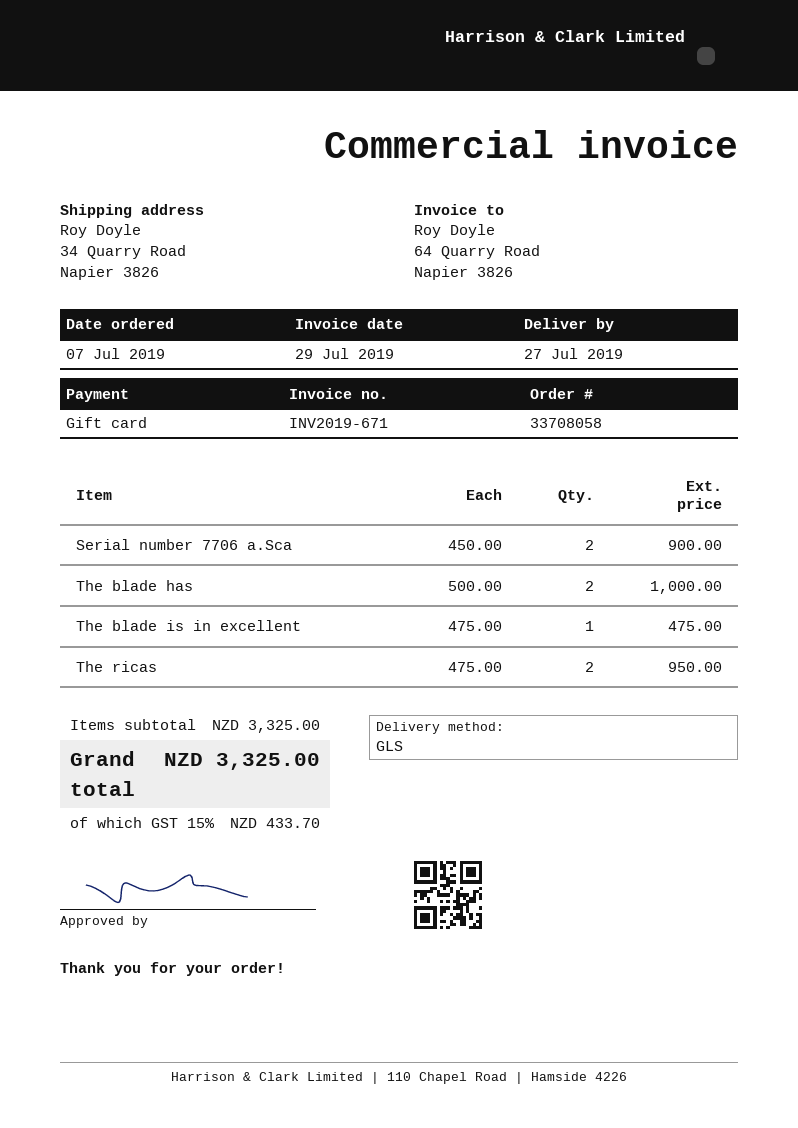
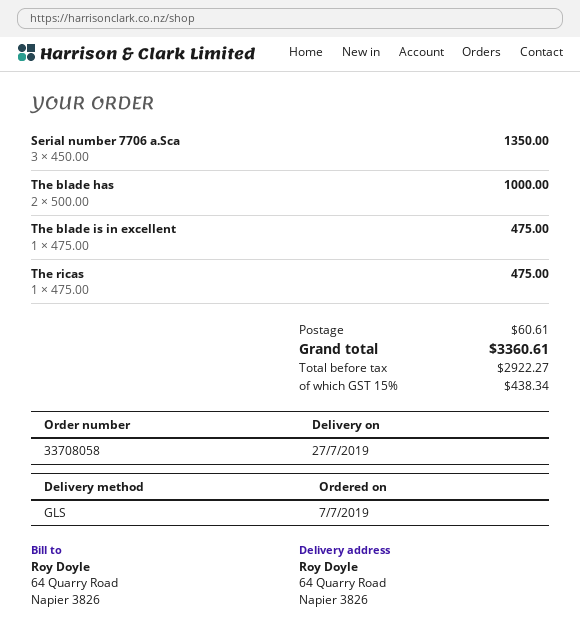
ship to: 34 Quarry Road, Napier 3826 -> 64 Quarry Road, Napier 3826
Serial number 7706 a.Sca: 2 x 450.00 = 900.00 -> 3 x 450.00 = 1350.00
The ricas: 2 x 475.00 = 950.00 -> 1 x 475.00 = 475.00
shipping: none -> 60.61
tax: 15% = 433.70 -> 15% = 438.34
total: 3325.00 -> 3360.61

